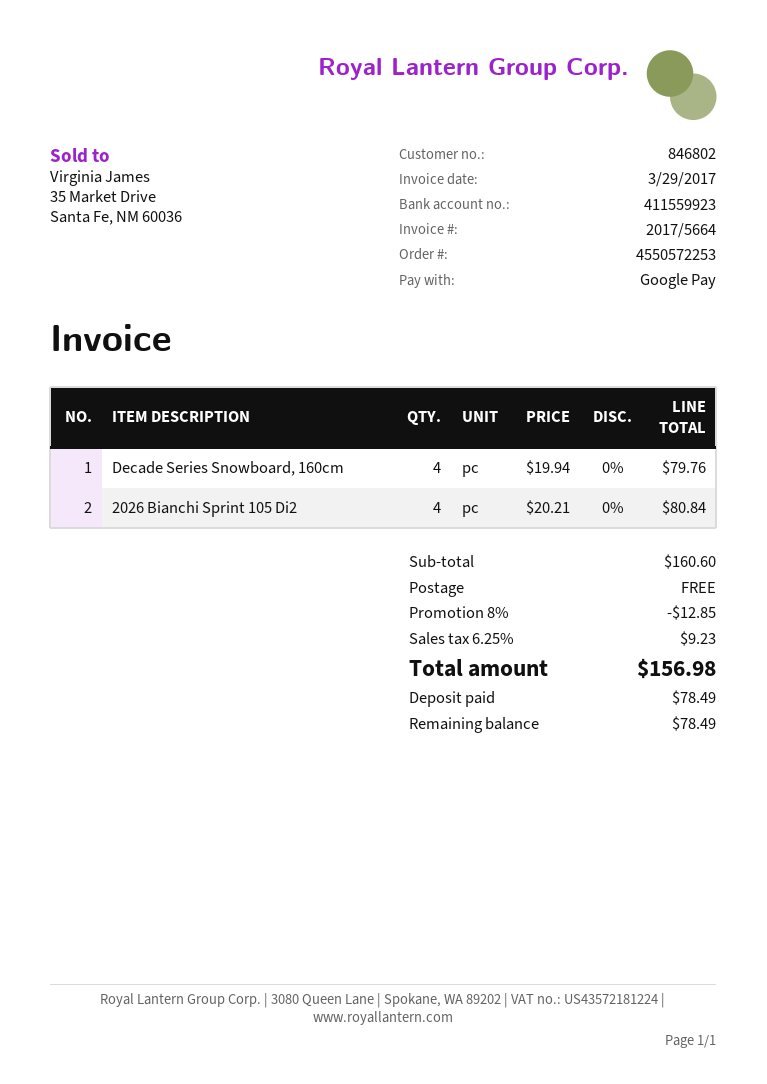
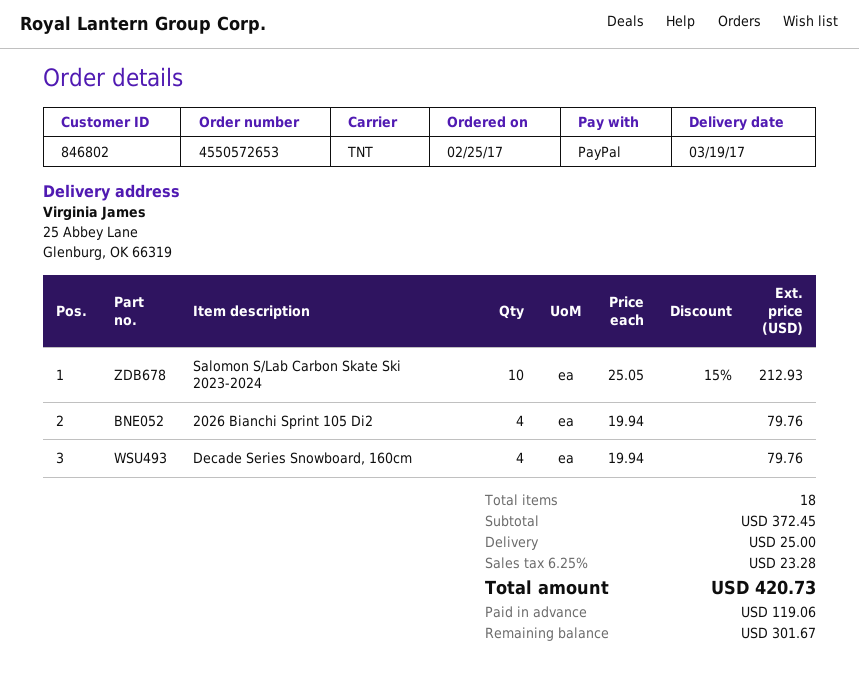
order number: 4550572253 -> 4550572653
payment method: Google Pay -> PayPal
2026 Bianchi Sprint 105 Di2: 4 x 20.21 = 80.84 -> 4 x 19.94 = 79.76
Salomon S/Lab Carbon Skate Ski 2023-2024: none -> 10 x 25.05 - 15% = 212.93
subtotal: 160.60 -> 372.45
discount: 8% = 12.85 -> none
shipping: 0.00 -> 25.00
tax: 6.25% = 9.23 -> 6.25% = 23.28
total: 156.98 -> 420.73
deposit: 78.49 -> 119.06
balance: 78.49 -> 301.67

